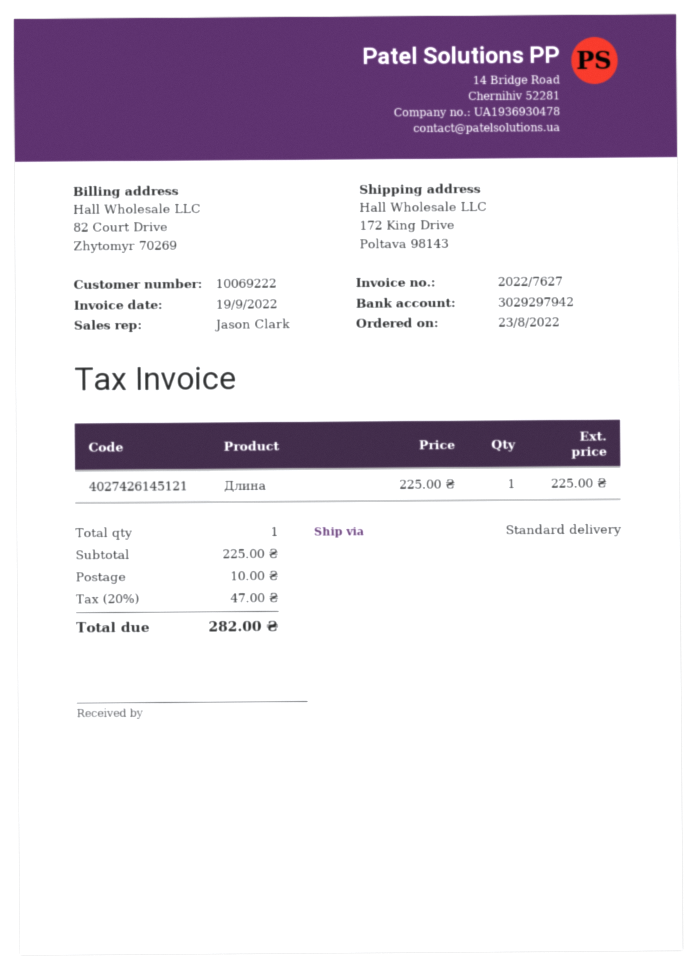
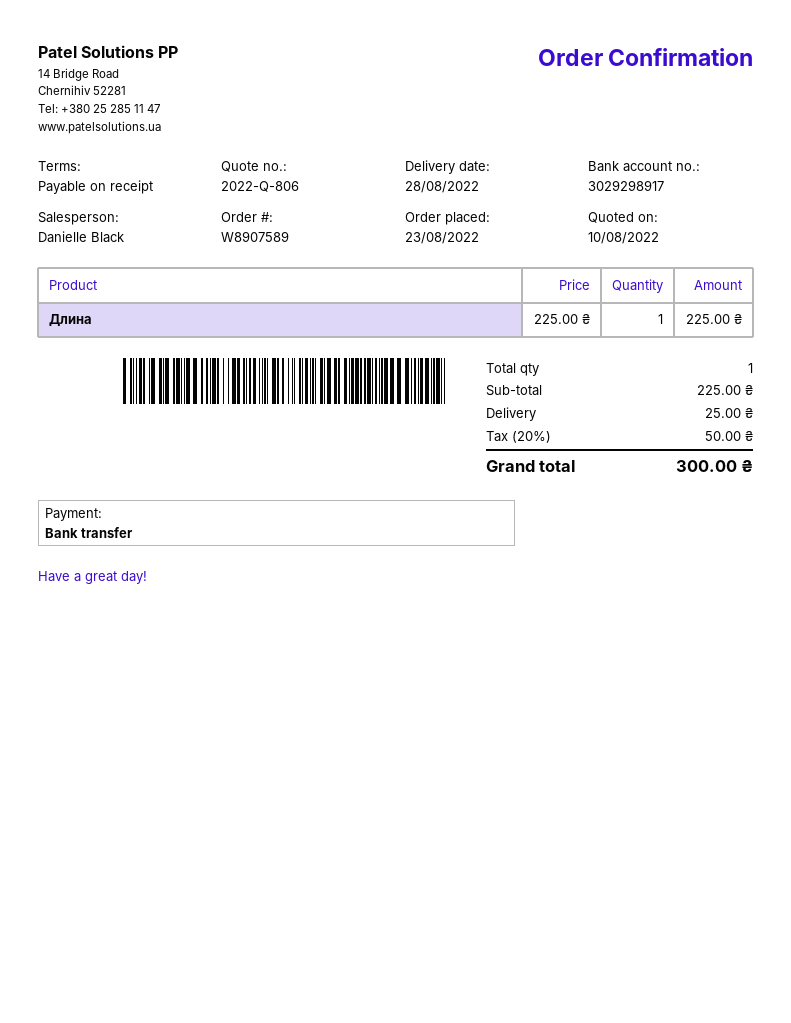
sales rep: Jason Clark -> Danielle Black
bank account: 3029297942 -> 3029298917
shipping: 10.00 -> 25.00
tax: 20% = 47.00 -> 20% = 50.00
total: 282.00 -> 300.00

